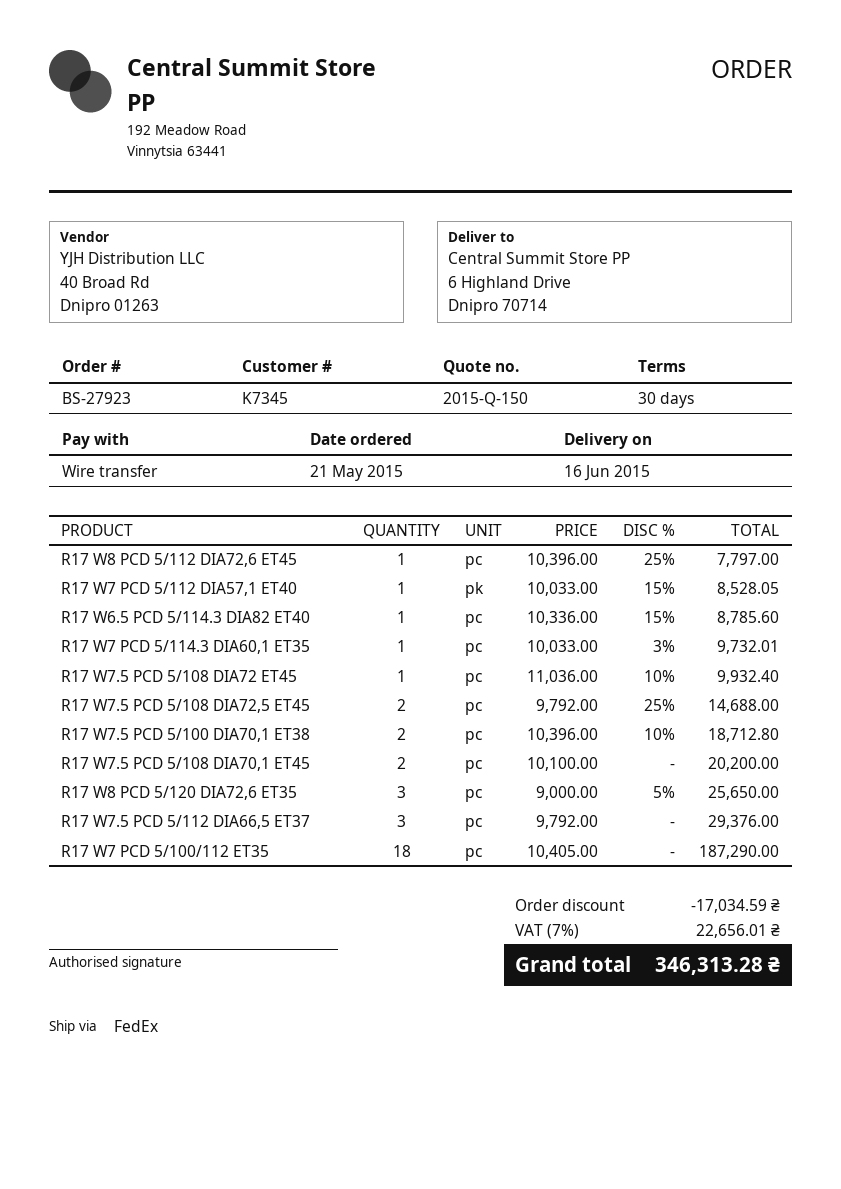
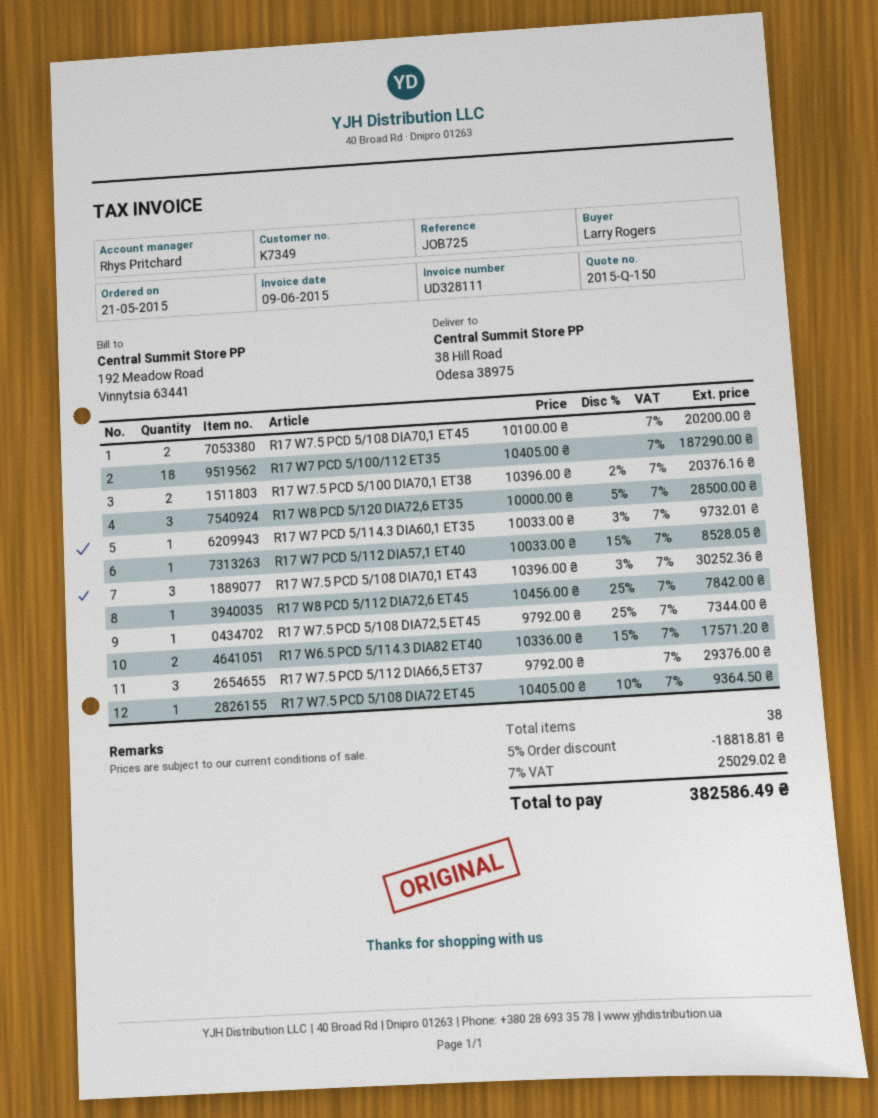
customer number: K7345 -> K7349
ship to: 6 Highland Drive, Dnipro 70714 -> 38 Hill Road, Odesa 38975
R17 W8 PCD 5/112 DIA72,6 ET45: 1 x 10396.00 - 25% = 7797.00 -> 1 x 10456.00 - 25% = 7842.00
R17 W6.5 PCD 5/114.3 DIA82 ET40: 1 x 10336.00 - 15% = 8785.60 -> 2 x 10336.00 - 15% = 17571.20
R17 W7.5 PCD 5/108 DIA72 ET45: 1 x 11036.00 - 10% = 9932.40 -> 1 x 10405.00 - 10% = 9364.50
R17 W7.5 PCD 5/108 DIA72,5 ET45: 2 x 9792.00 - 25% = 14688.00 -> 1 x 9792.00 - 25% = 7344.00
R17 W7.5 PCD 5/100 DIA70,1 ET38: 2 x 10396.00 - 10% = 18712.80 -> 2 x 10396.00 - 2% = 20376.16
R17 W8 PCD 5/120 DIA72,6 ET35: 3 x 9000.00 - 5% = 25650.00 -> 3 x 10000.00 - 5% = 28500.00
R17 W7.5 PCD 5/108 DIA70,1 ET43: none -> 3 x 10396.00 - 3% = 30252.36
discount: 17034.59 -> 18818.81
tax: 7% = 22656.01 -> 7% = 25029.02
total: 346313.28 -> 382586.49

